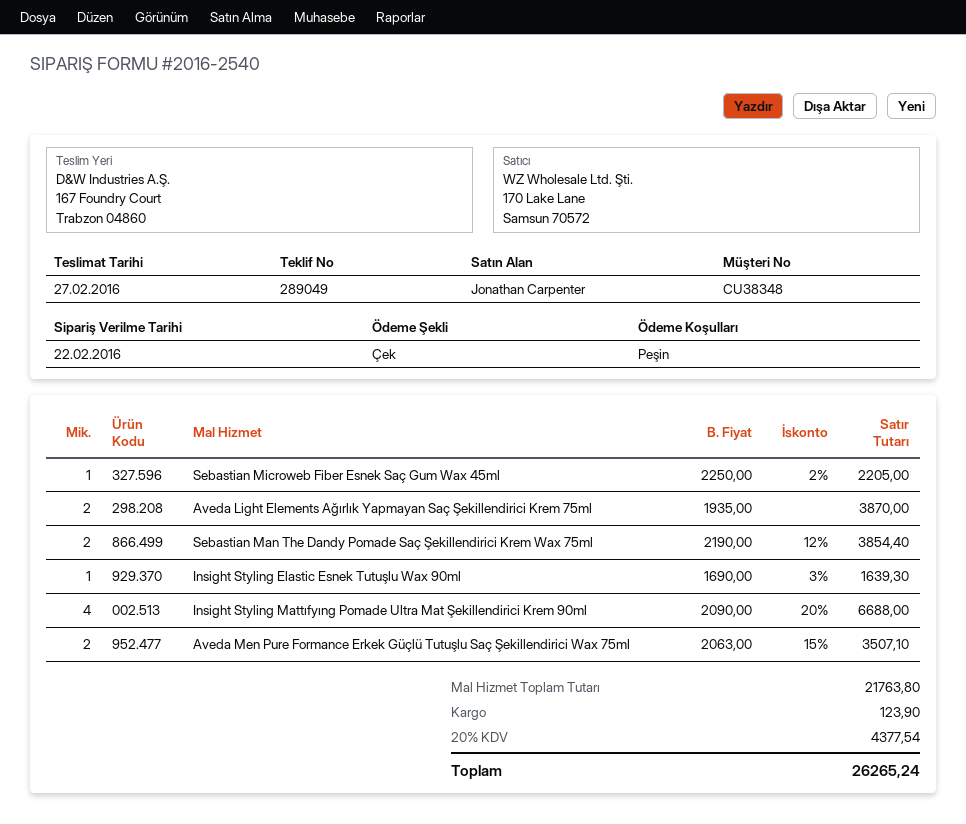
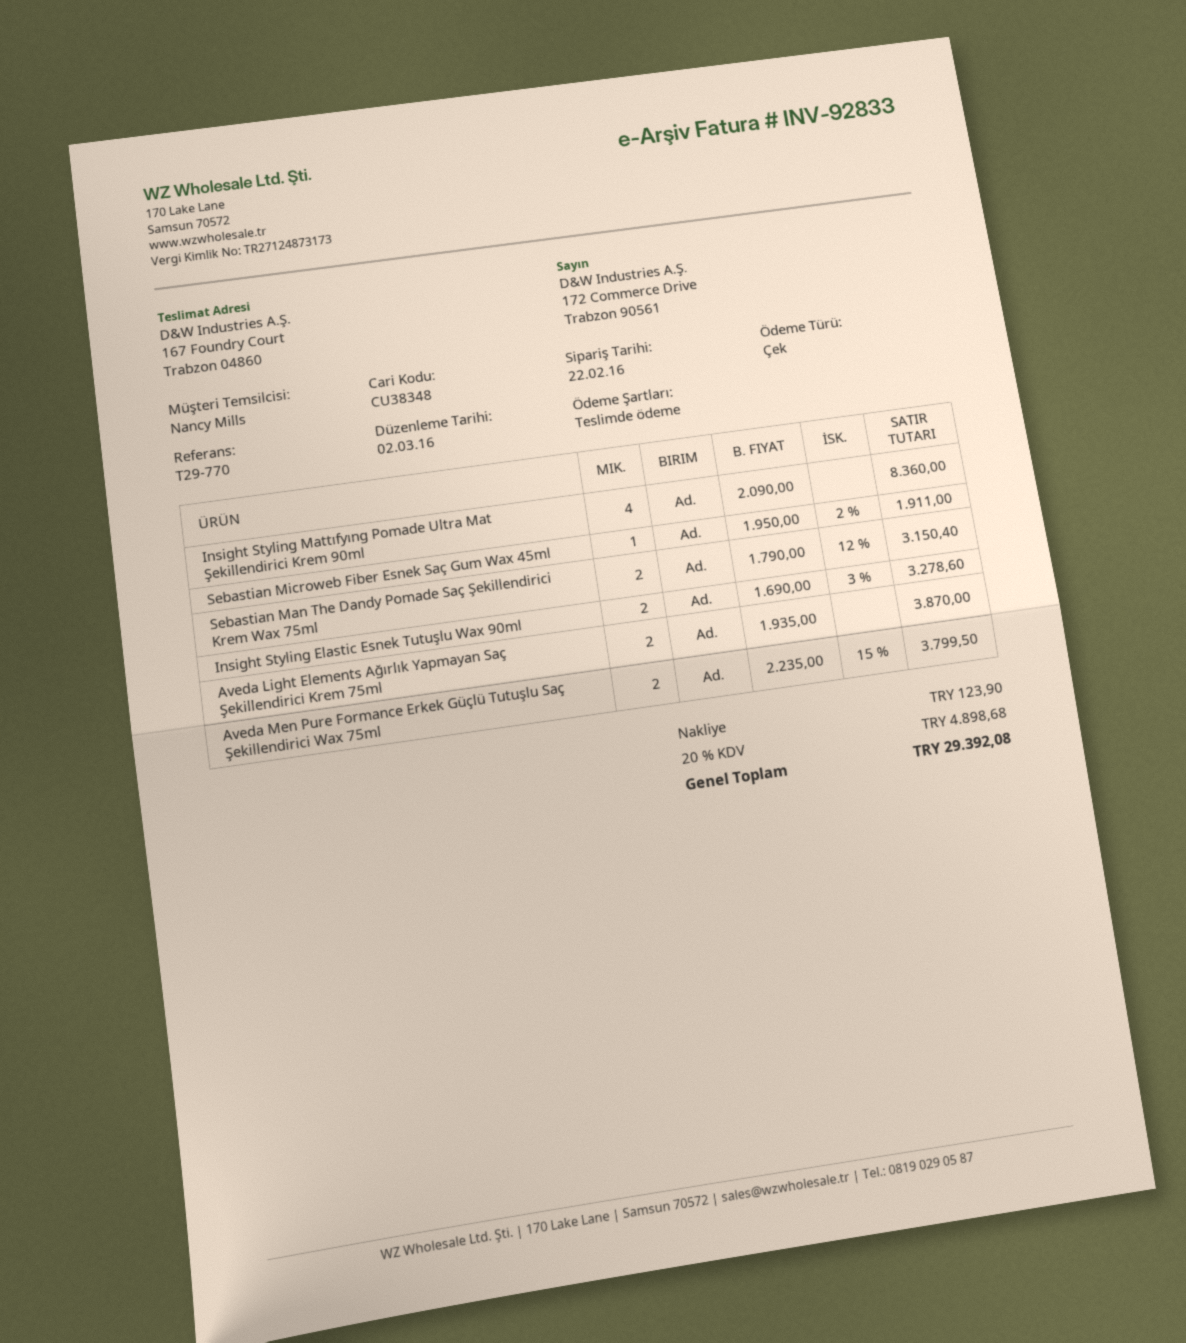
Sebastian Microweb Fiber Esnek Saç Gum Wax 45ml: 1 x 2250.00 - 2% = 2205.00 -> 1 x 1950.00 - 2% = 1911.00
Sebastian Man The Dandy Pomade Saç Şekillendirici Krem Wax 75ml: 2 x 2190.00 - 12% = 3854.40 -> 2 x 1790.00 - 12% = 3150.40
Insight Styling Elastic Esnek Tutuşlu Wax 90ml: 1 x 1690.00 - 3% = 1639.30 -> 2 x 1690.00 - 3% = 3278.60
Insight Styling Mattıfyıng Pomade Ultra Mat Şekillendirici Krem 90ml: 4 x 2090.00 - 20% = 6688.00 -> 4 x 2090.00 = 8360.00
Aveda Men Pure Formance Erkek Güçlü Tutuşlu Saç Şekillendirici Wax 75ml: 2 x 2063.00 - 15% = 3507.10 -> 2 x 2235.00 - 15% = 3799.50
tax: 20% = 4377.54 -> 20% = 4898.68
total: 26265.24 -> 29392.08

